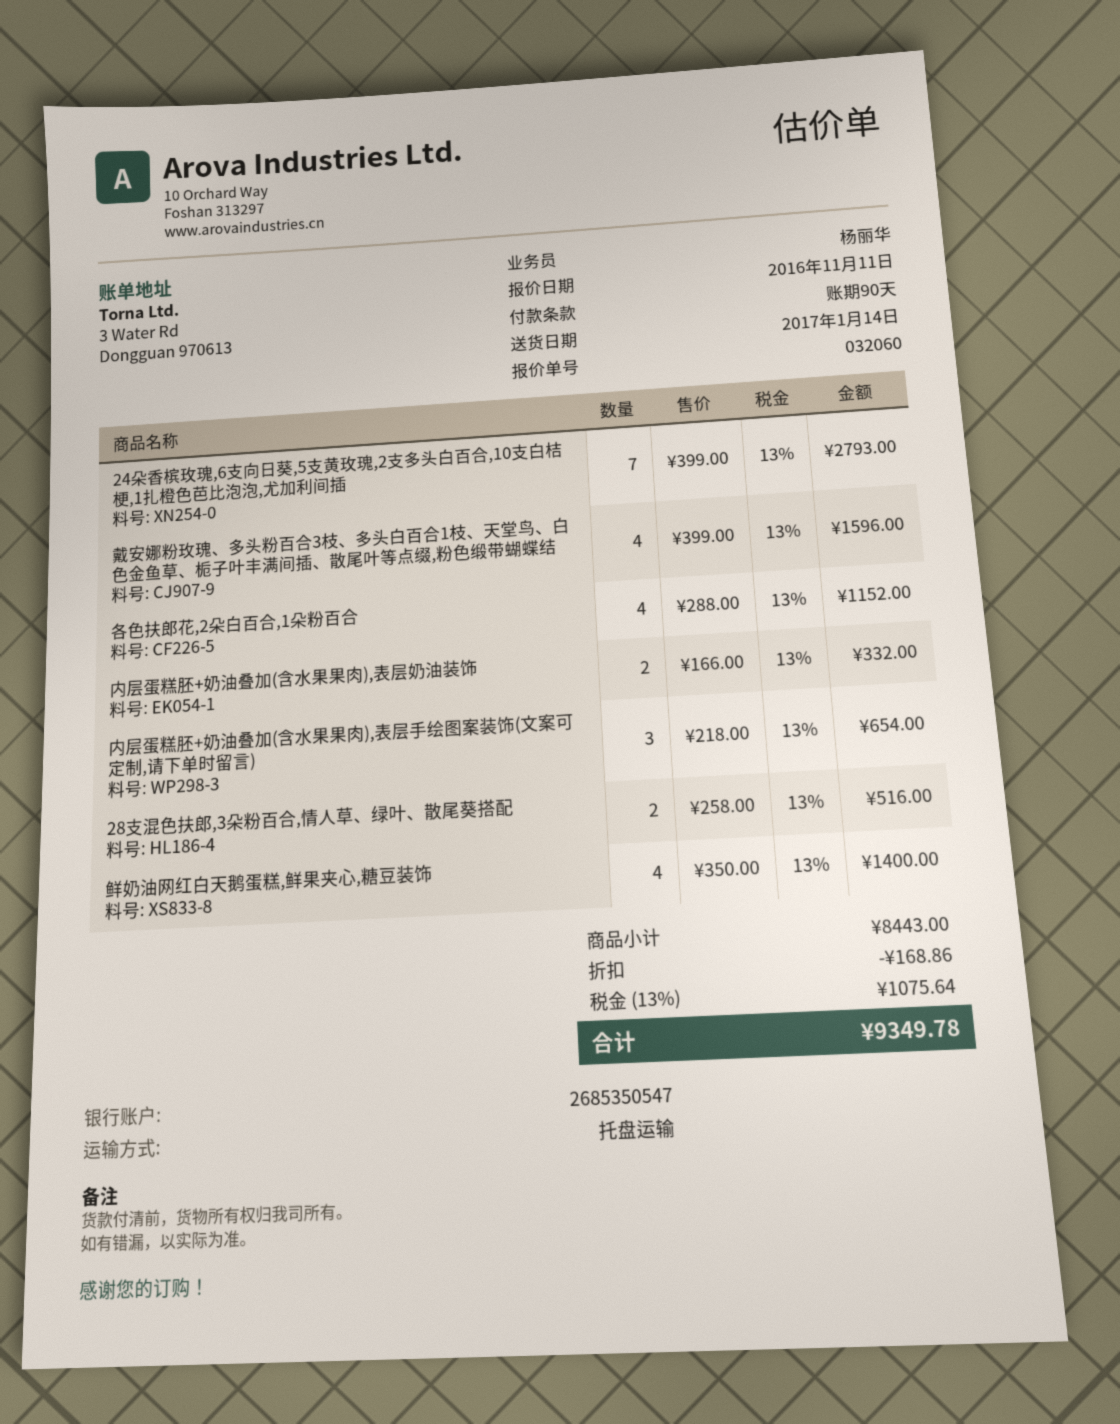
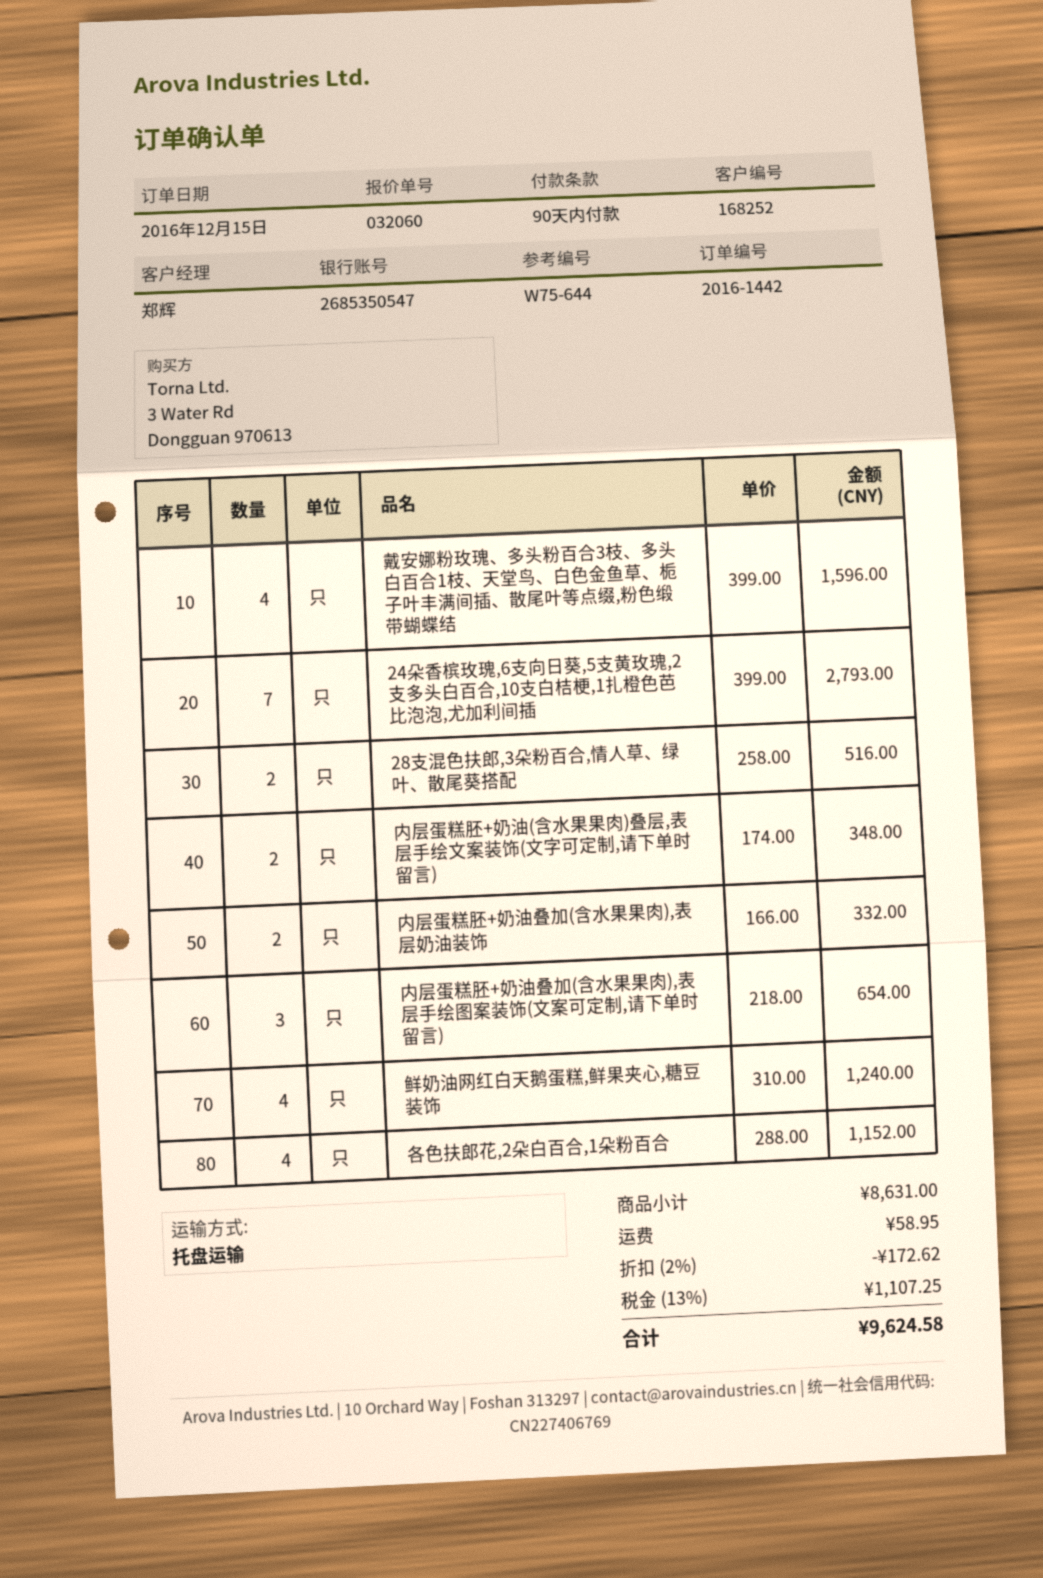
sales rep: 杨丽华 -> 郑辉
鲜奶油网红白天鹅蛋糕,鲜果夹心,糖豆装饰: 4 x 350.00 = 1400.00 -> 4 x 310.00 = 1240.00
内层蛋糕胚+奶油(含水果果肉)叠层,表层手绘文案装饰(文字可定制,请下单时留言): none -> 2 x 174.00 = 348.00
subtotal: 8443.00 -> 8631.00
discount: 168.86 -> 172.62
shipping: none -> 58.95
tax: 13% = 1075.64 -> 13% = 1107.25
total: 9349.78 -> 9624.58

